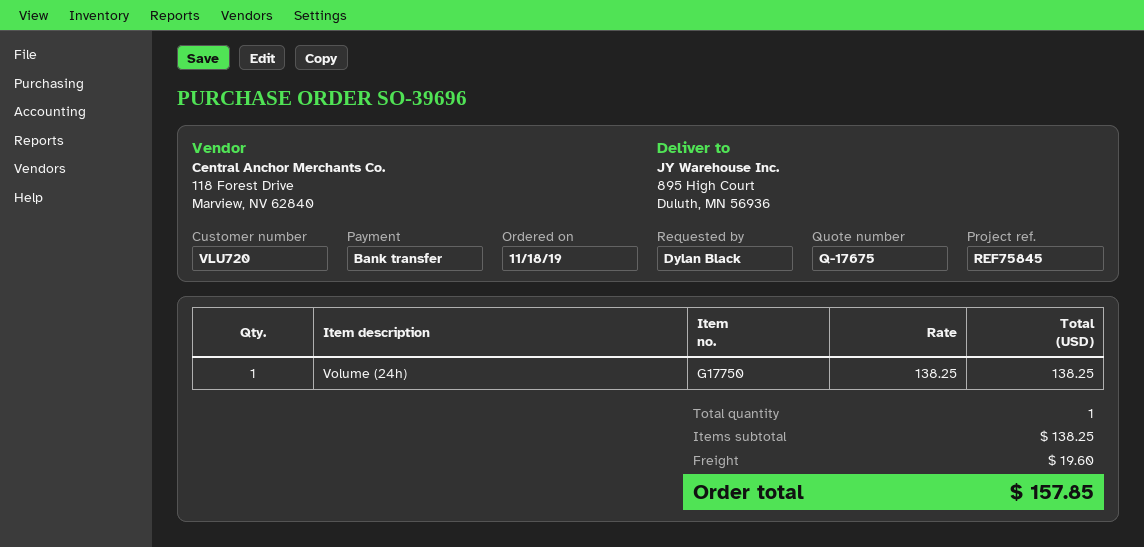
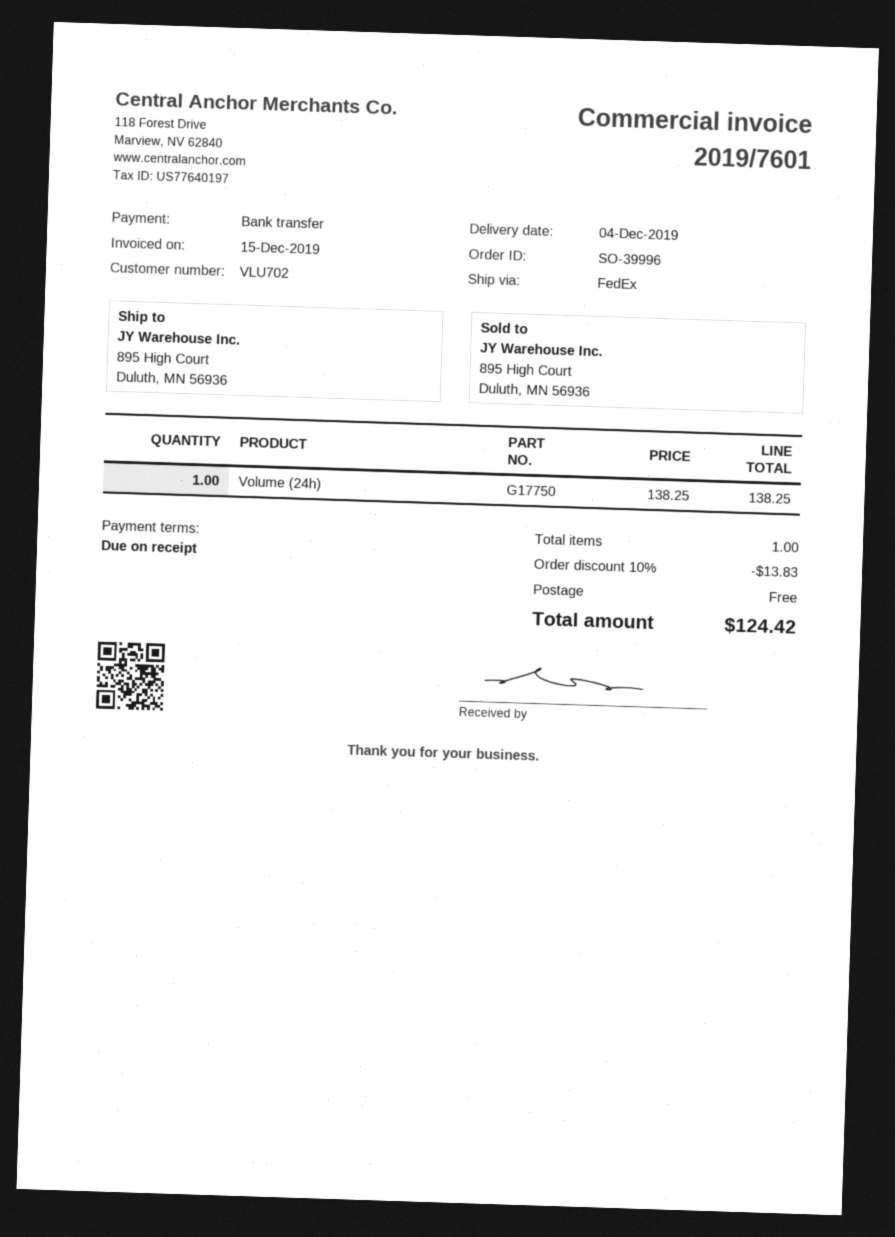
order number: SO-39696 -> SO-39996
customer number: VLU720 -> VLU702
discount: none -> 10% = 13.83
shipping: 19.60 -> 0.00
total: 157.85 -> 124.42

